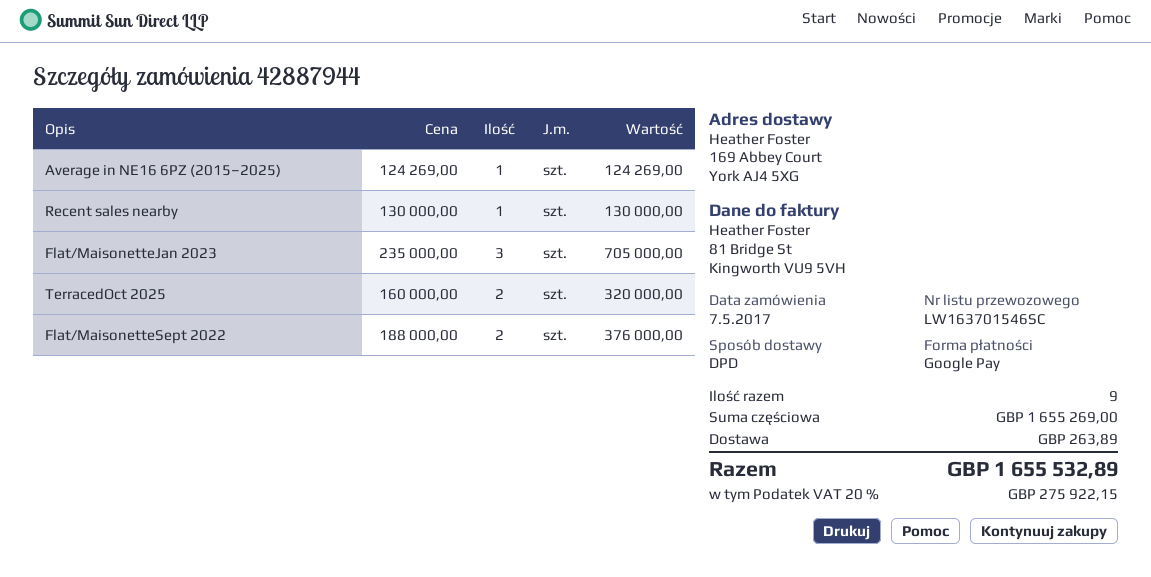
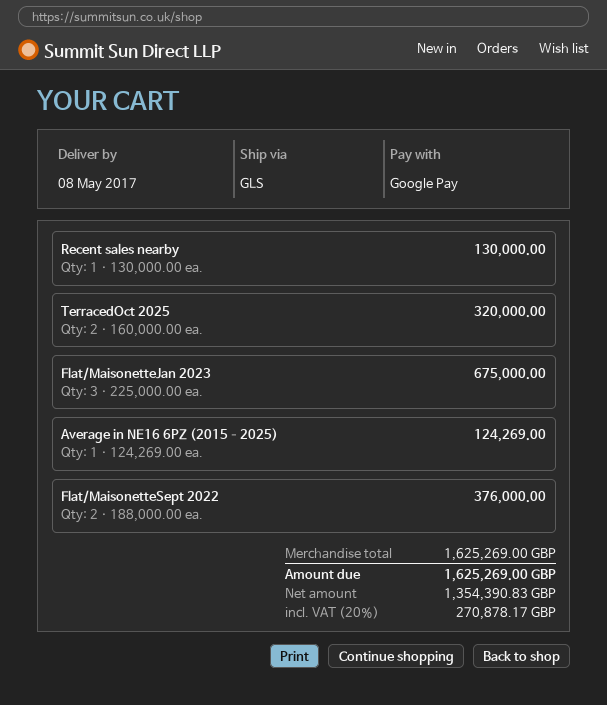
shipping method: DPD -> GLS
Flat/MaisonetteJan 2023: 3 x 235000.00 = 705000.00 -> 3 x 225000.00 = 675000.00
subtotal: 1655269.00 -> 1625269.00
shipping: 263.89 -> none
tax: 20% = 275922.15 -> 20% = 270878.17
total: 1655532.89 -> 1625269.00

